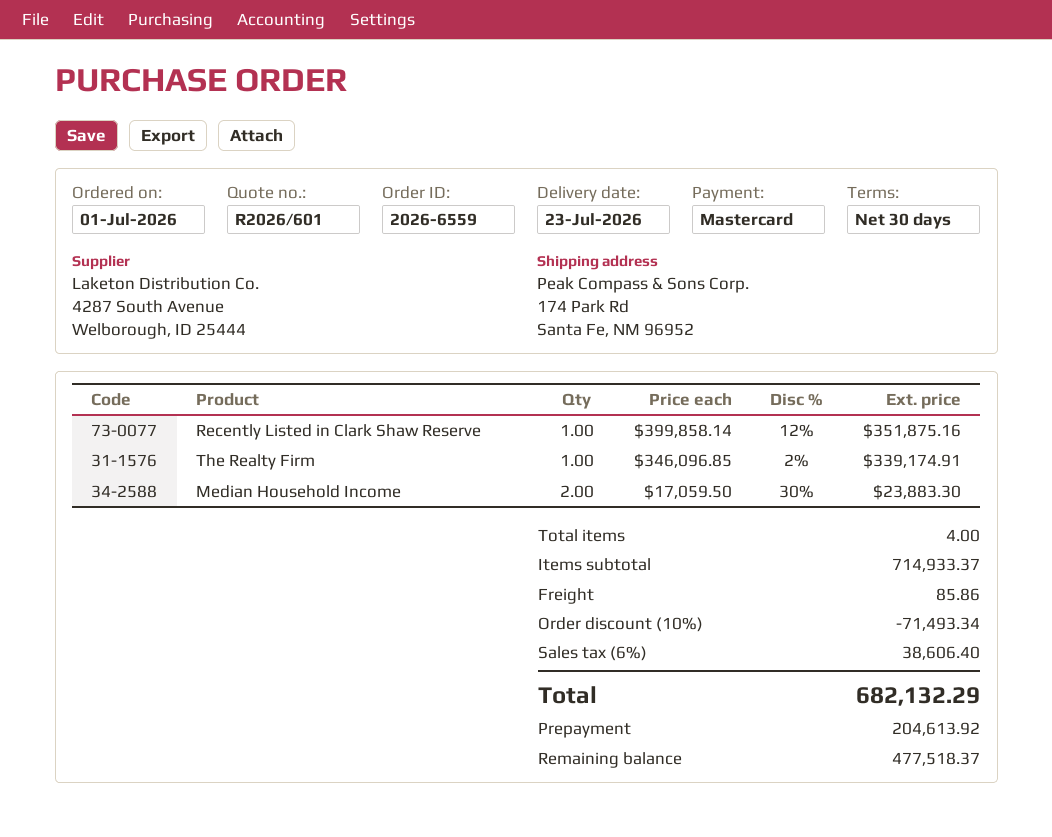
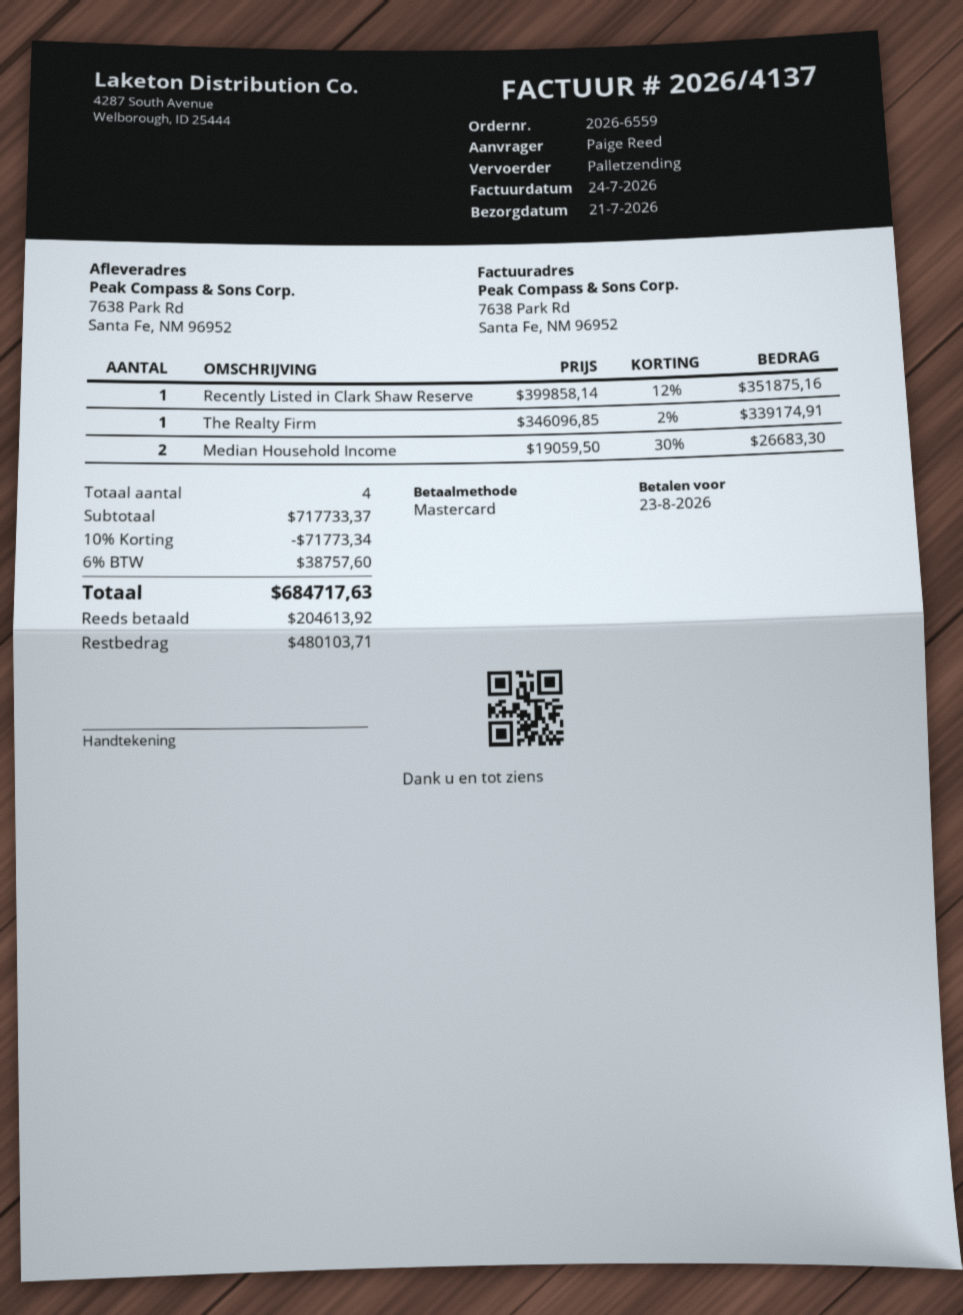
delivery date: 2026-07-23 -> 2026-07-21
ship to: 174 Park Rd, Santa Fe, NM 96952 -> 7638 Park Rd, Santa Fe, NM 96952
Median Household Income: 2 x 17059.50 - 30% = 23883.30 -> 2 x 19059.50 - 30% = 26683.30
subtotal: 714933.37 -> 717733.37
discount: 10% = 71493.34 -> 10% = 71773.34
shipping: 85.86 -> none
tax: 6% = 38606.40 -> 6% = 38757.60
total: 682132.29 -> 684717.63
balance: 477518.37 -> 480103.71

